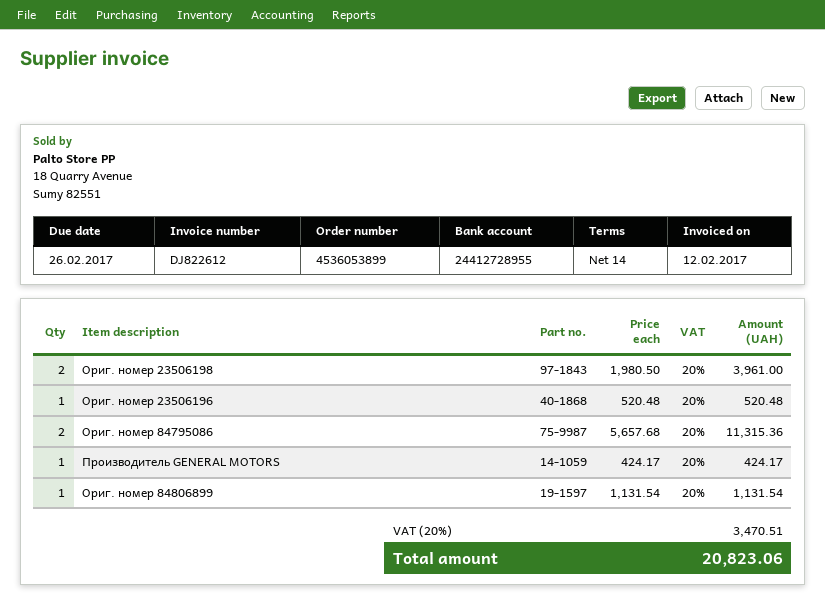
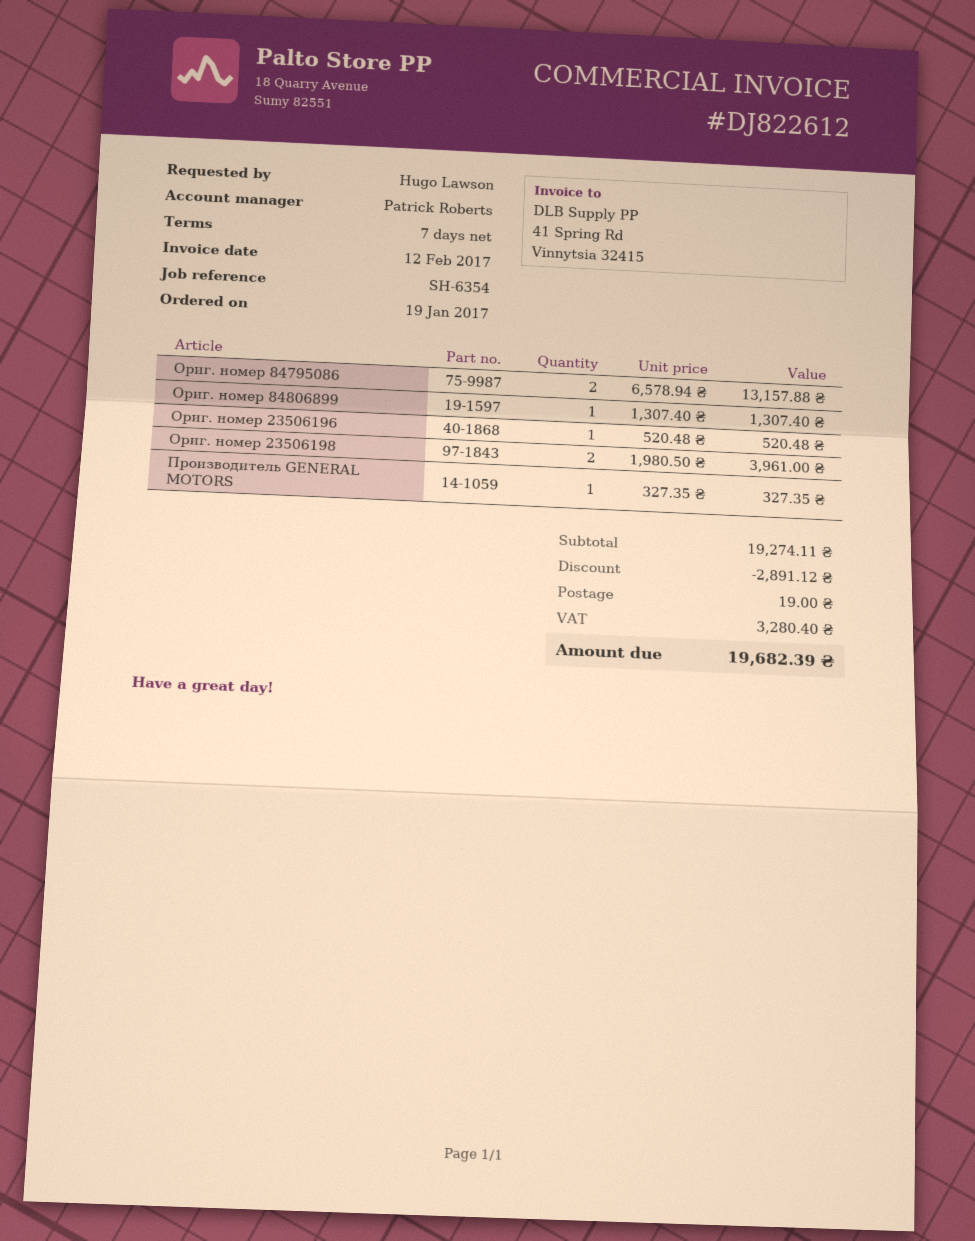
payment terms: 14 days -> 7 days
Ориг. номер 84795086: 2 x 5657.68 = 11315.36 -> 2 x 6578.94 = 13157.88
Производитель GENERAL MOTORS: 1 x 424.17 = 424.17 -> 1 x 327.35 = 327.35
Ориг. номер 84806899: 1 x 1131.54 = 1131.54 -> 1 x 1307.40 = 1307.40
discount: none -> 2891.12
shipping: none -> 19.00
tax: 3470.51 -> 3280.40
total: 20823.06 -> 19682.39

